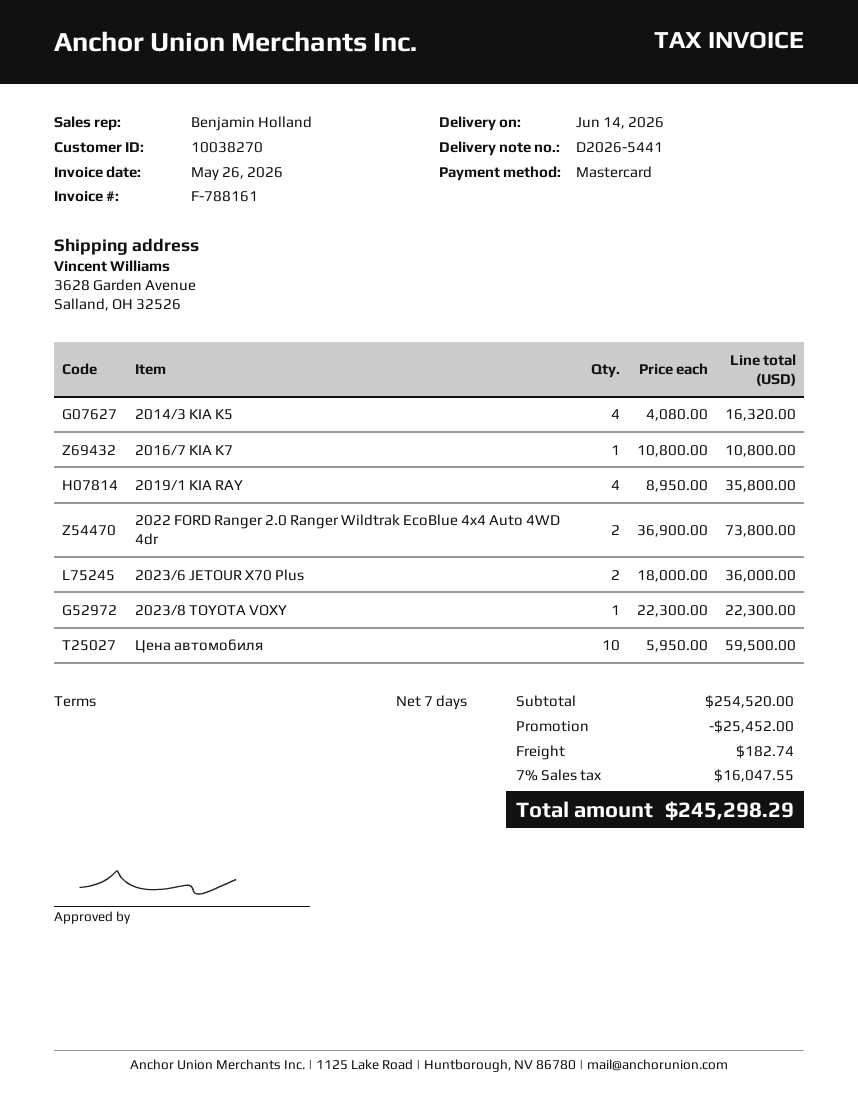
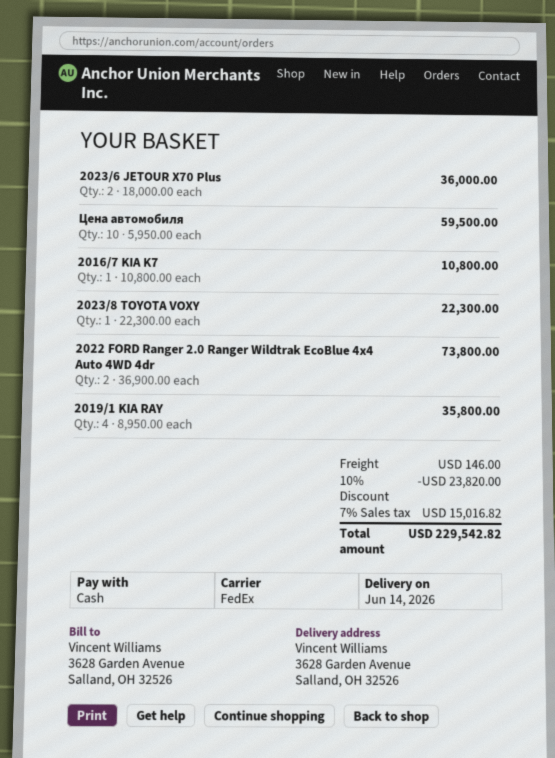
payment method: Mastercard -> cash
2014/3 KIA K5: 4 x 4080.00 = 16320.00 -> none
discount: 25452.00 -> 23820.00
shipping: 182.74 -> 146.00
tax: 7% = 16047.55 -> 7% = 15016.82
total: 245298.29 -> 229542.82

